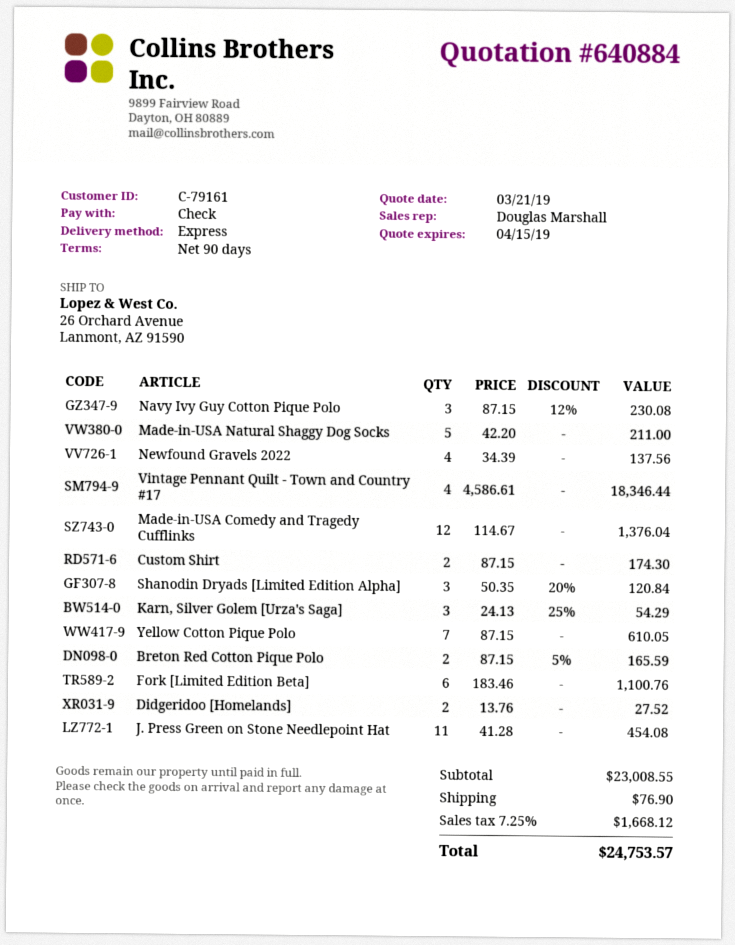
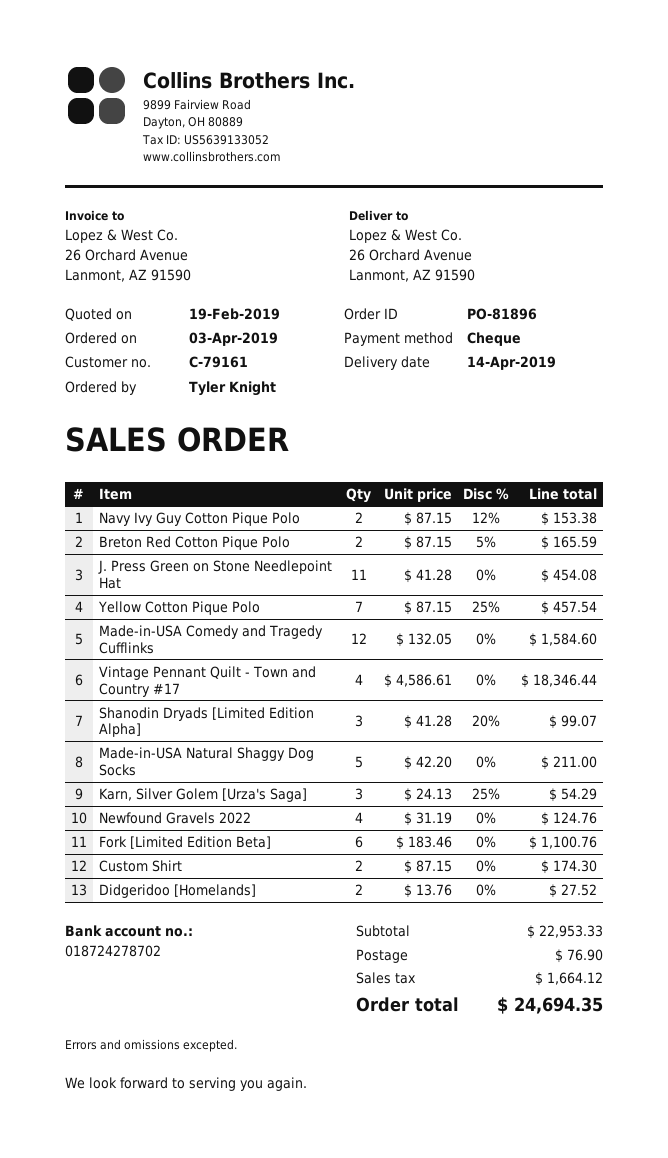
quote date: 2019-03-21 -> 2019-02-19
Navy Ivy Guy Cotton Pique Polo: 3 x 87.15 - 12% = 230.08 -> 2 x 87.15 - 12% = 153.38
Newfound Gravels 2022: 4 x 34.39 = 137.56 -> 4 x 31.19 = 124.76
Made-in-USA Comedy and Tragedy Cufflinks: 12 x 114.67 = 1376.04 -> 12 x 132.05 = 1584.60
Shanodin Dryads [Limited Edition Alpha]: 3 x 50.35 - 20% = 120.84 -> 3 x 41.28 - 20% = 99.07
Yellow Cotton Pique Polo: 7 x 87.15 = 610.05 -> 7 x 87.15 - 25% = 457.54
subtotal: 23008.55 -> 22953.33
tax: 1668.12 -> 1664.12
total: 24753.57 -> 24694.35

